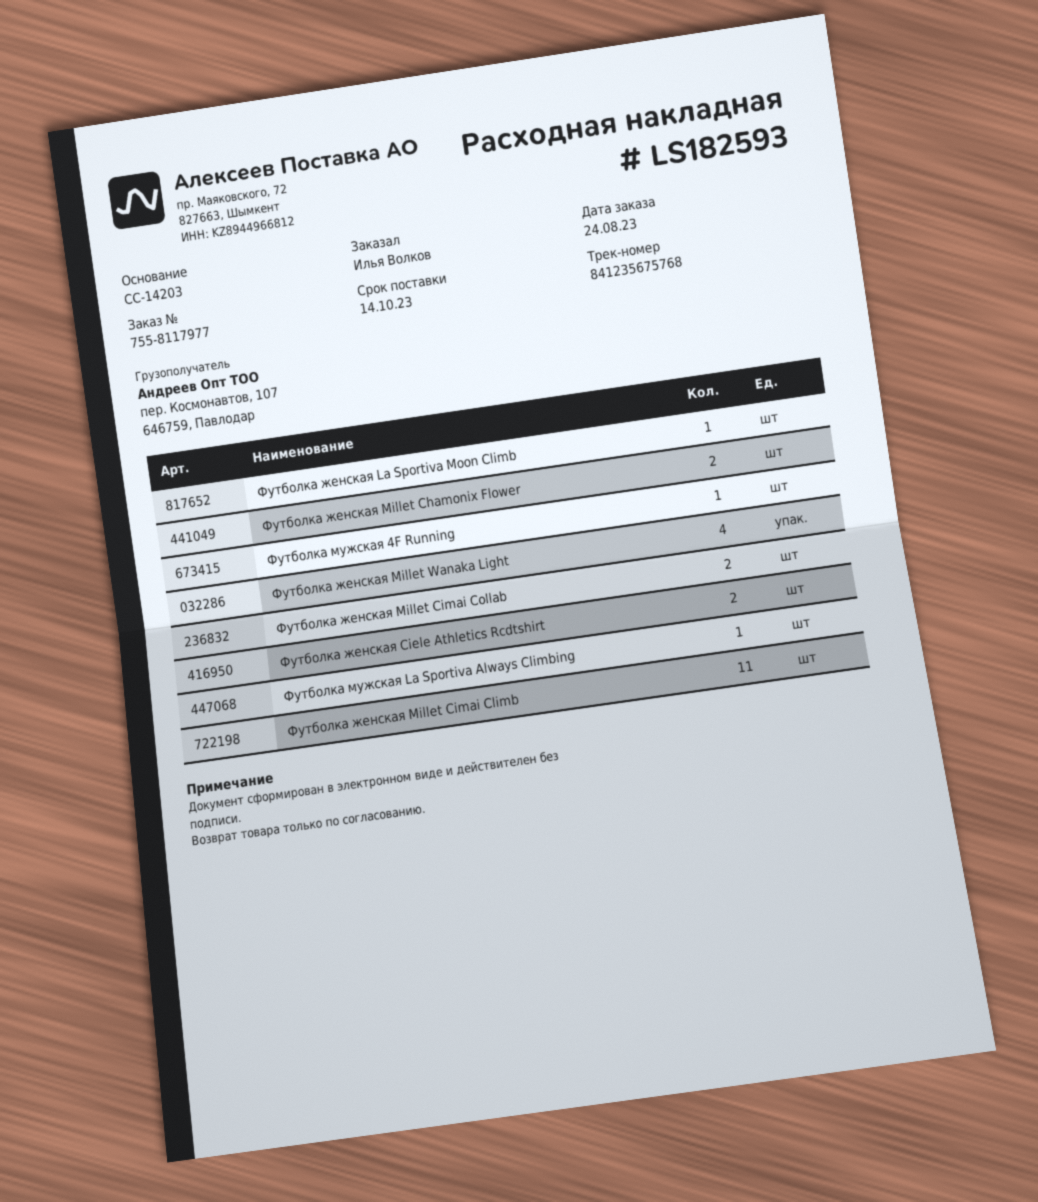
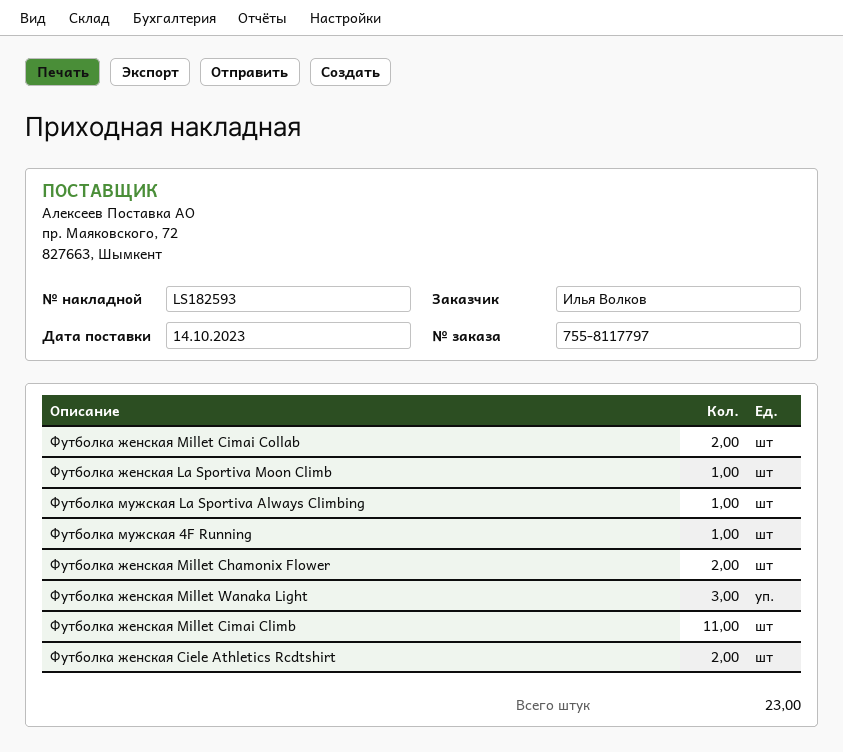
order number: 755-8117977 -> 755-8117797
Футболка женская Millet Wanaka Light: 4 -> 3

